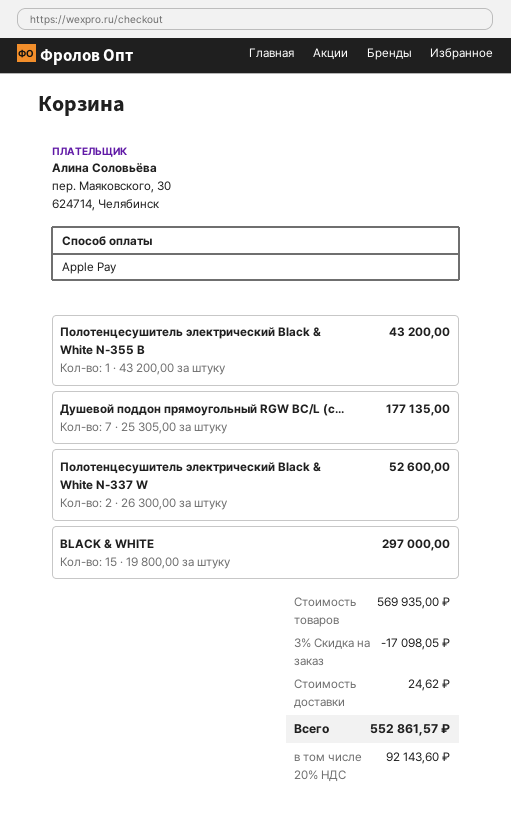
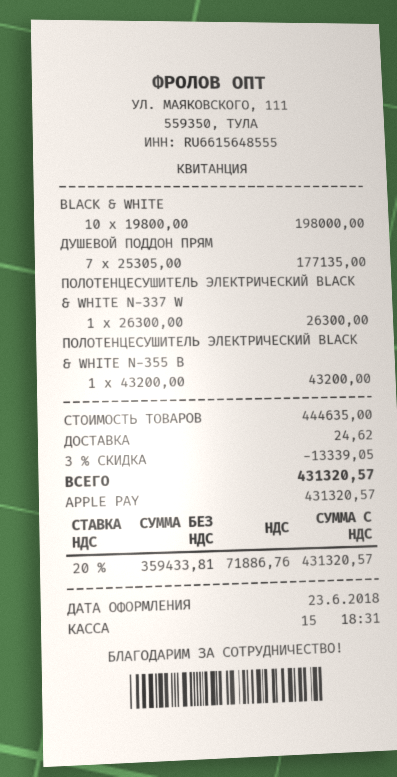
Полотенцесушитель электрический Black & White N-337 W: 2 x 26300.00 = 52600.00 -> 1 x 26300.00 = 26300.00
BLACK & WHITE: 15 x 19800.00 = 297000.00 -> 10 x 19800.00 = 198000.00
subtotal: 569935.00 -> 444635.00
discount: 3% = 17098.05 -> 3% = 13339.05
tax: 20% = 92143.60 -> 20% = 71886.76
total: 552861.57 -> 431320.57

